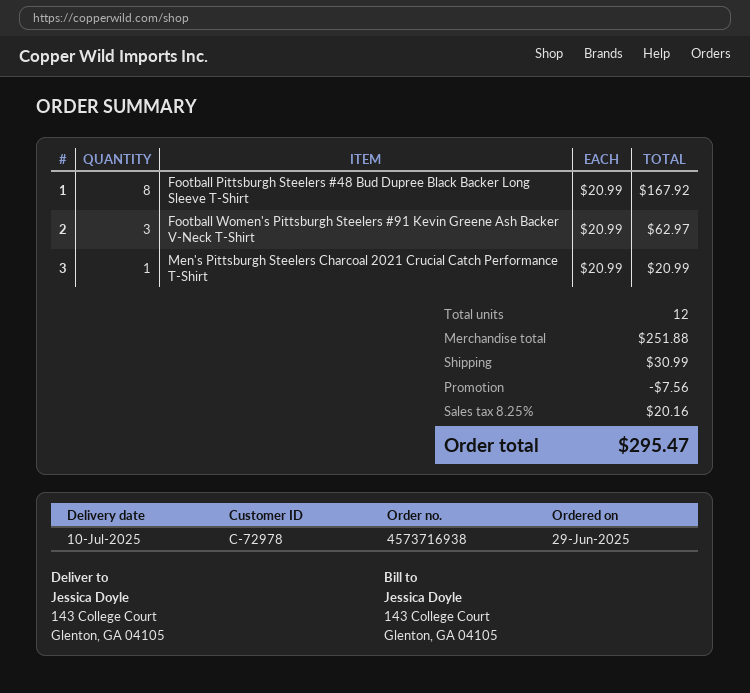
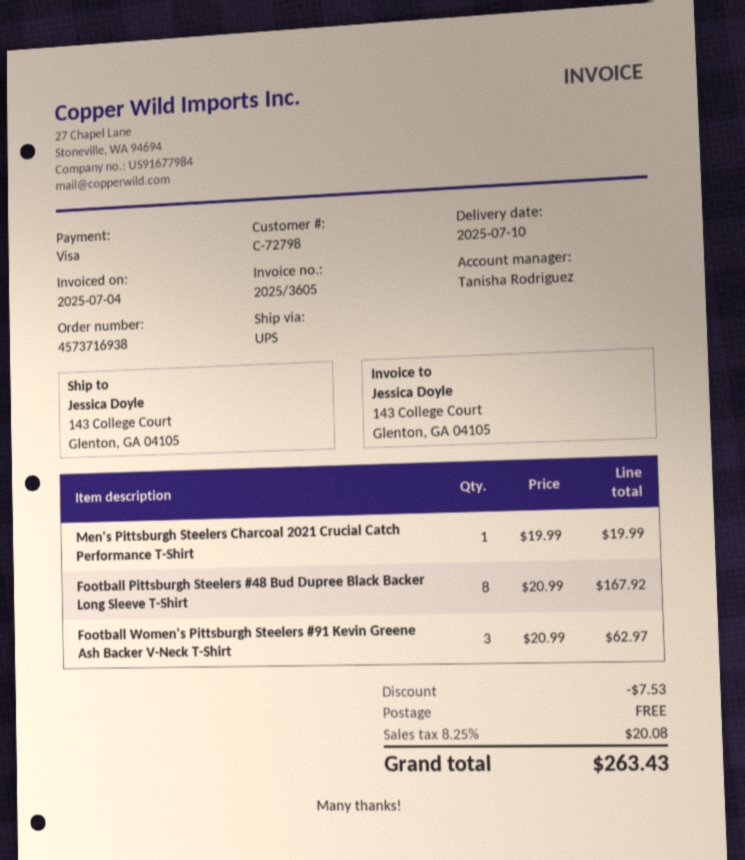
customer number: C-72978 -> C-72798
Men's Pittsburgh Steelers Charcoal 2021 Crucial Catch Performance T-Shirt: 1 x 20.99 = 20.99 -> 1 x 19.99 = 19.99
discount: 7.56 -> 7.53
shipping: 30.99 -> 0.00
tax: 8.25% = 20.16 -> 8.25% = 20.08
total: 295.47 -> 263.43

